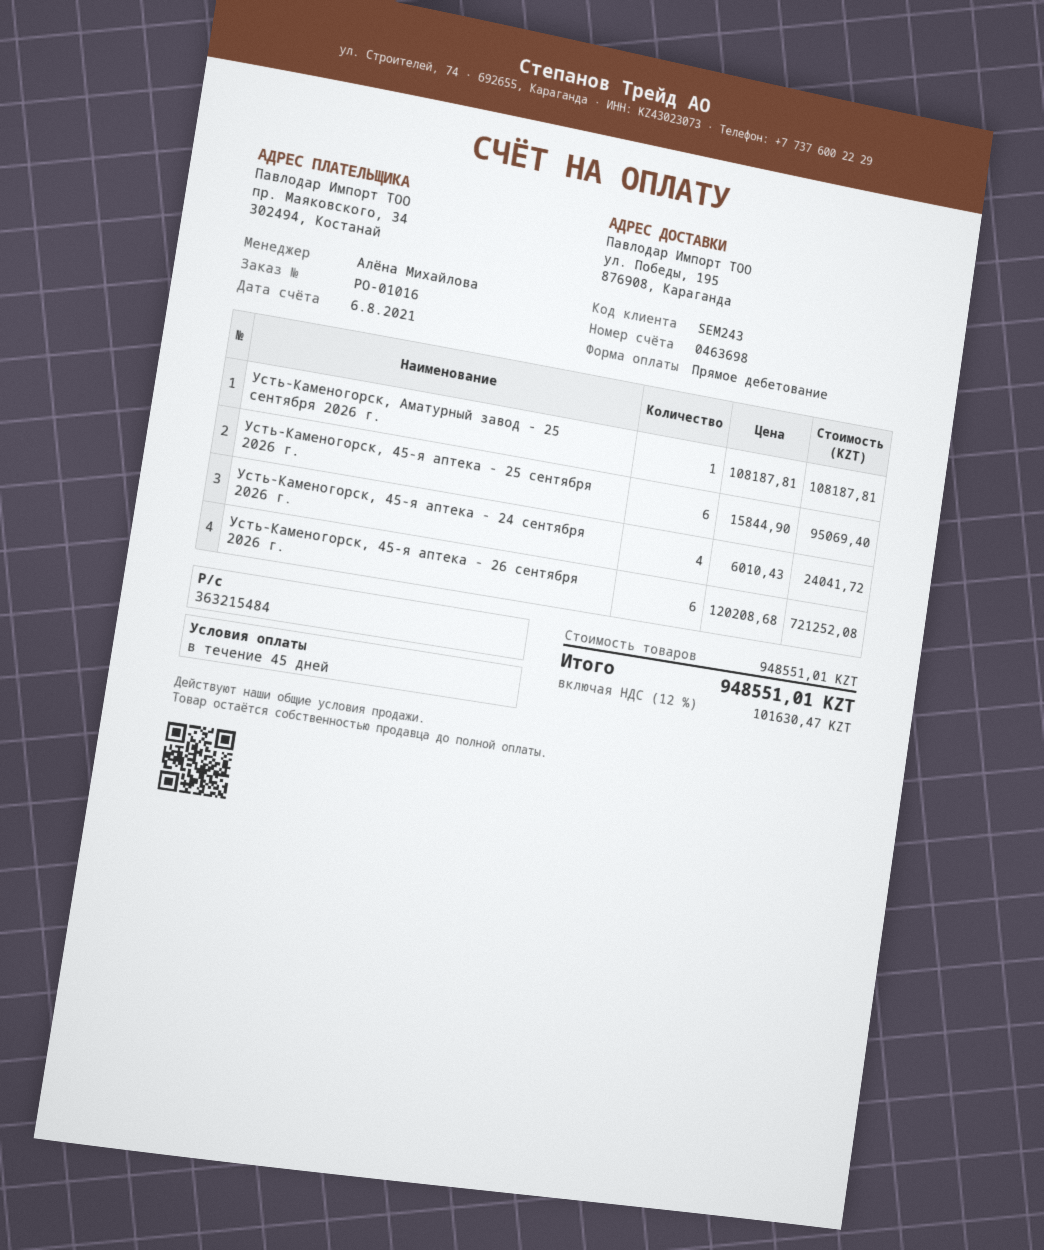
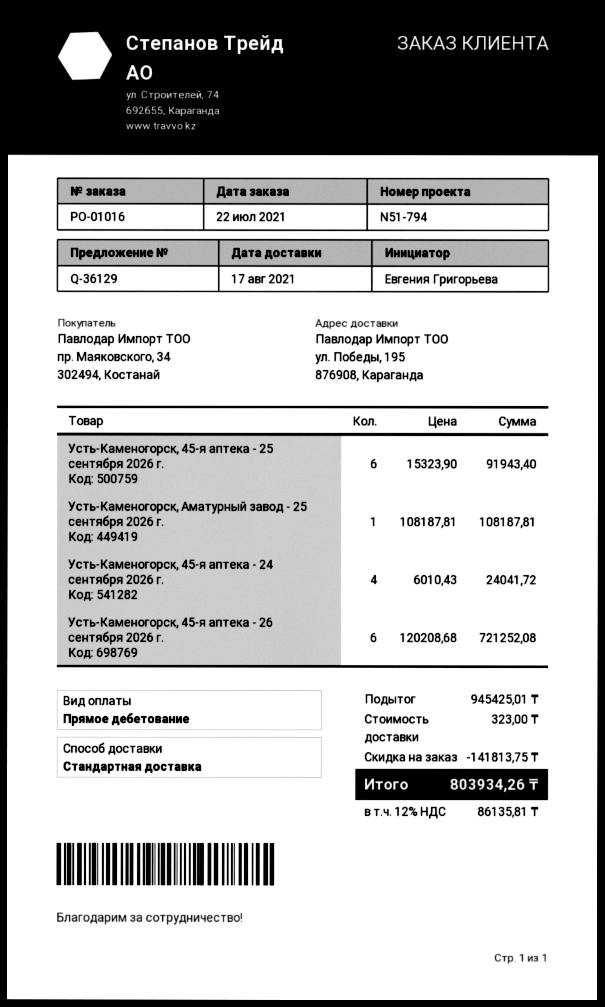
Усть-Каменогорск, 45-я аптека - 25 сентября 2026 г.: 6 x 15844.90 = 95069.40 -> 6 x 15323.90 = 91943.40
subtotal: 948551.01 -> 945425.01
discount: none -> 141813.75
shipping: none -> 323.00
tax: 12% = 101630.47 -> 12% = 86135.81
total: 948551.01 -> 803934.26

